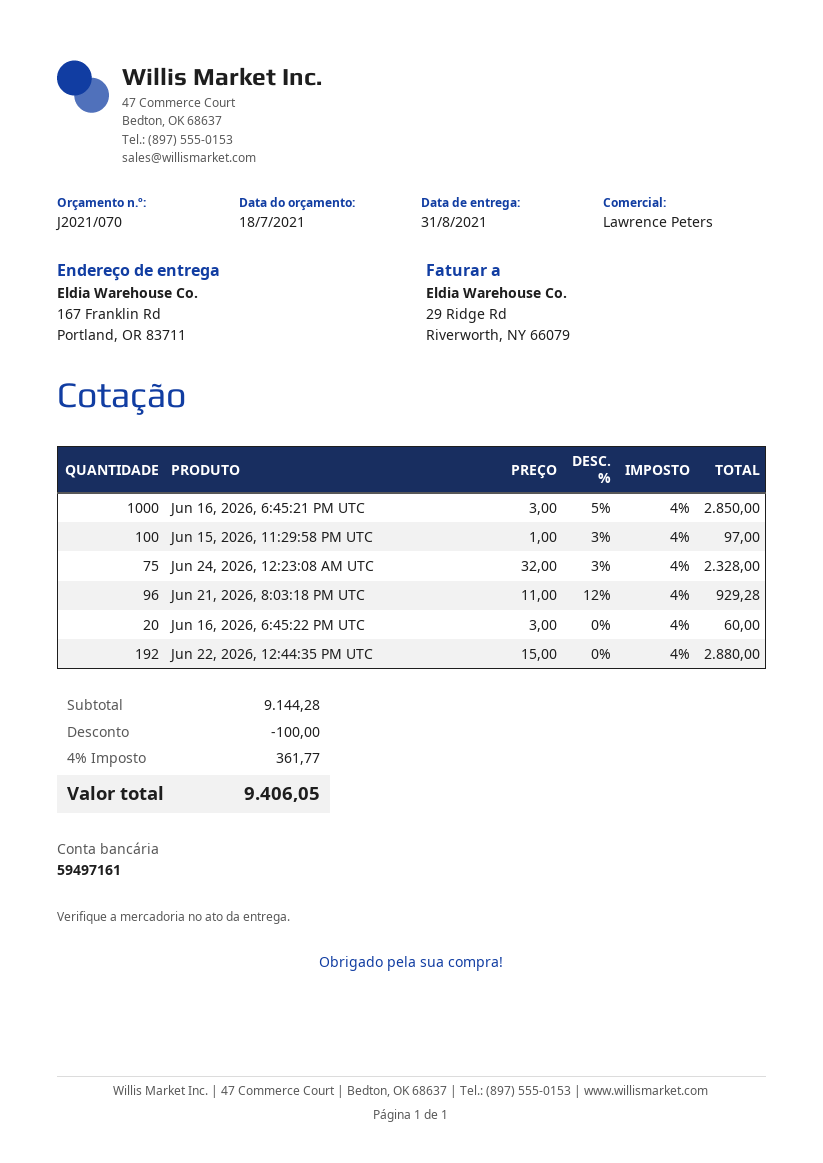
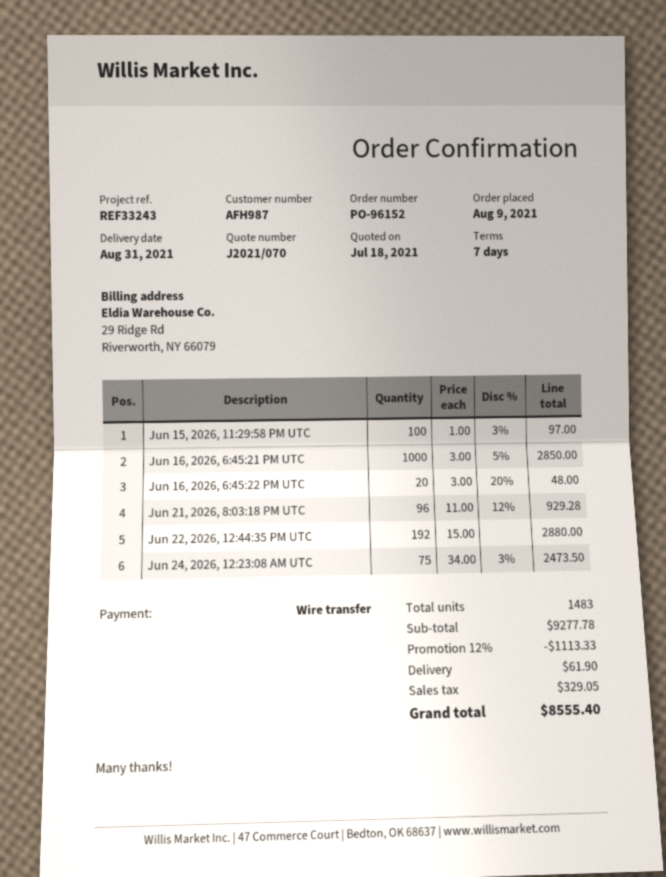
Jun 24, 2026, 12:23:08 AM UTC: 75 x 32.00 - 3% = 2328.00 -> 75 x 34.00 - 3% = 2473.50
Jun 16, 2026, 6:45:22 PM UTC: 20 x 3.00 = 60.00 -> 20 x 3.00 - 20% = 48.00
subtotal: 9144.28 -> 9277.78
discount: 100.00 -> 1113.33
shipping: none -> 61.90
tax: 361.77 -> 329.05
total: 9406.05 -> 8555.40

